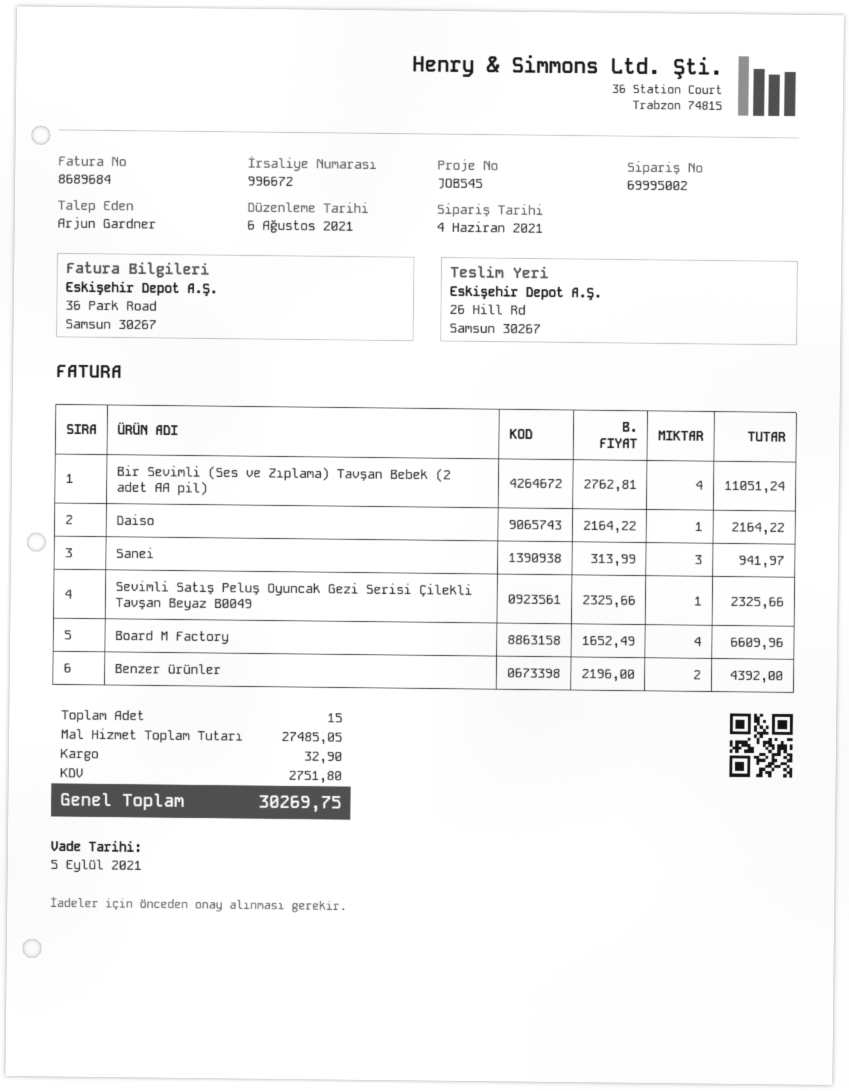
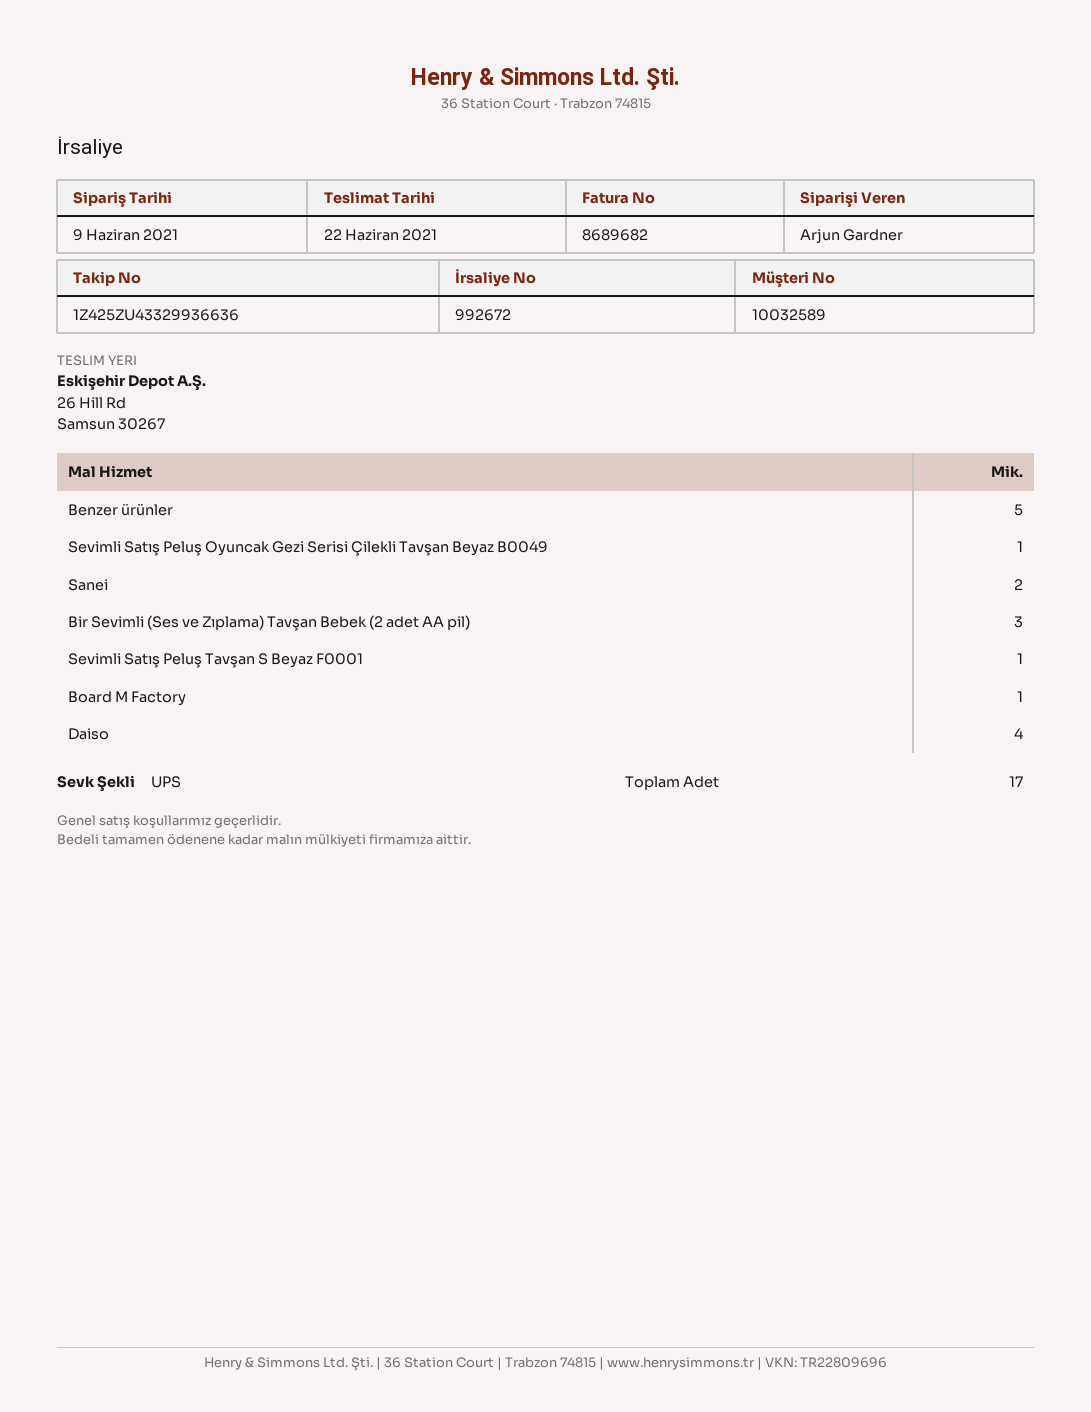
order date: 2021-06-04 -> 2021-06-09
delivery note number: 996672 -> 992672
invoice number: 8689684 -> 8689682
Bir Sevimli (Ses ve Zıplama) Tavşan Bebek (2 adet AA pil): 4 -> 3
Daiso: 1 -> 4
Sanei: 3 -> 2
Board M Factory: 4 -> 1
Benzer ürünler: 2 -> 5
Sevimli Satış Peluş Tavşan S Beyaz F0001: none -> 1
total quantity: 15 -> 17

